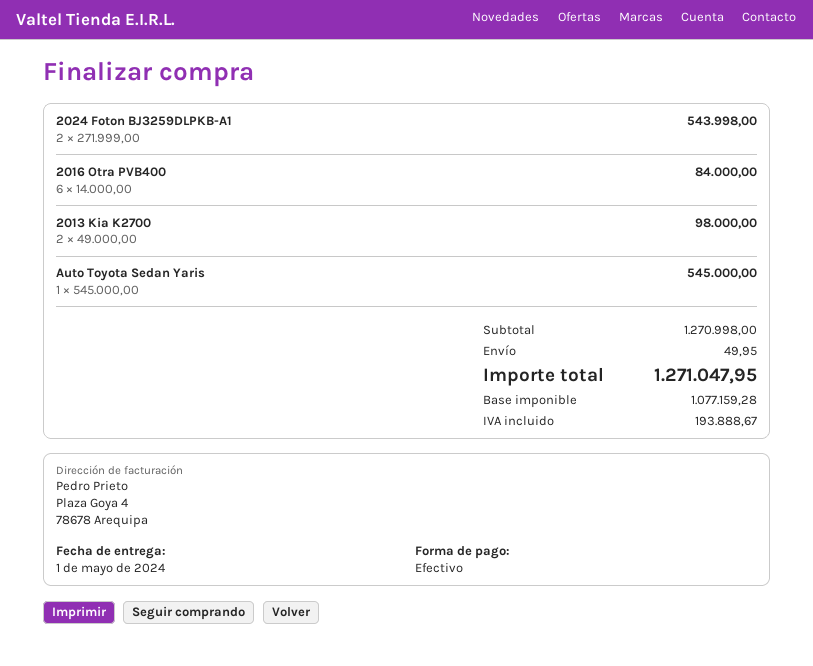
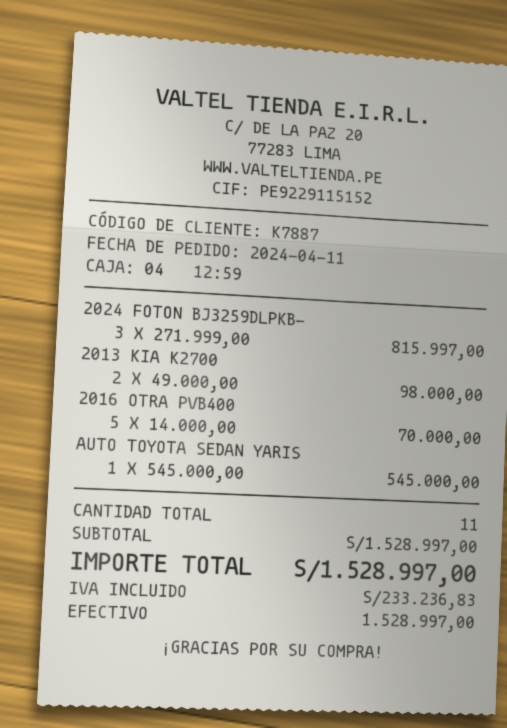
2024 Foton BJ3259DLPKB-A1: 2 x 271999.00 = 543998.00 -> 3 x 271999.00 = 815997.00
2016 Otra PVB400: 6 x 14000.00 = 84000.00 -> 5 x 14000.00 = 70000.00
subtotal: 1270998.00 -> 1528997.00
shipping: 49.95 -> none
tax: 193888.67 -> 233236.83
total: 1271047.95 -> 1528997.00

